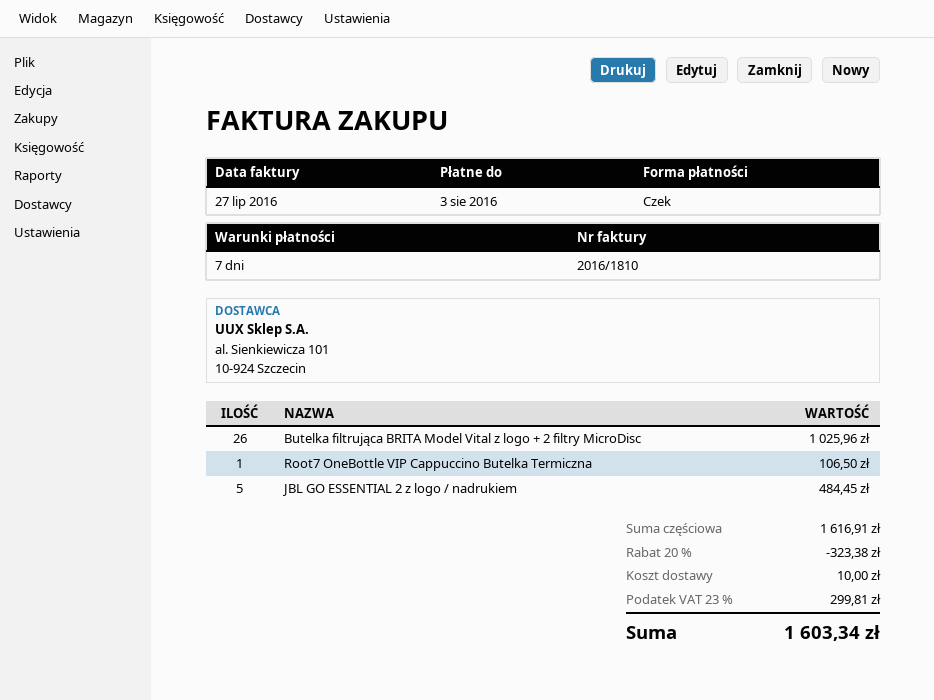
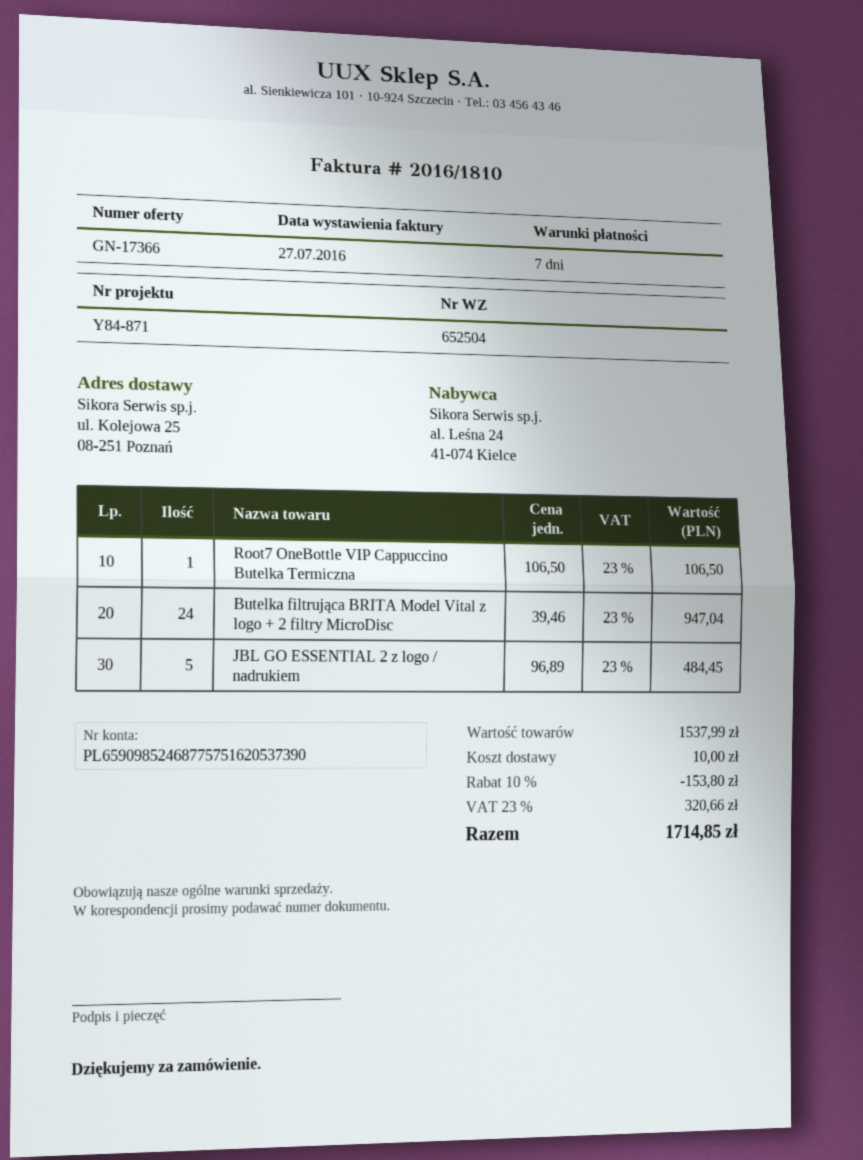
Butelka filtrująca BRITA Model Vital z logo + 2 filtry MicroDisc: 26 for 1025.96 -> 24 for 947.04
subtotal: 1616.91 -> 1537.99
discount: 20% = 323.38 -> 10% = 153.80
tax: 23% = 299.81 -> 23% = 320.66
total: 1603.34 -> 1714.85

